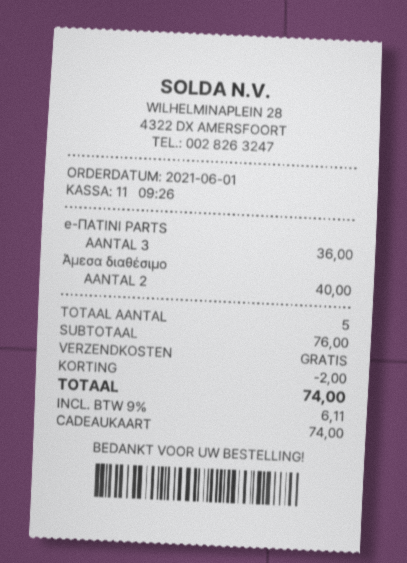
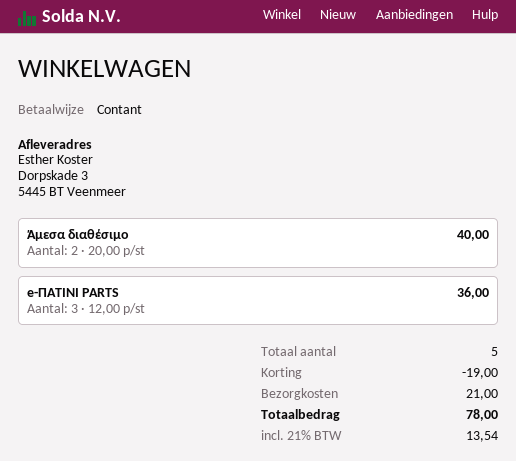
payment method: gift card -> cash
discount: 2.00 -> 19.00
shipping: 0.00 -> 21.00
tax: 9% = 6.11 -> 21% = 13.54
total: 74.00 -> 78.00

